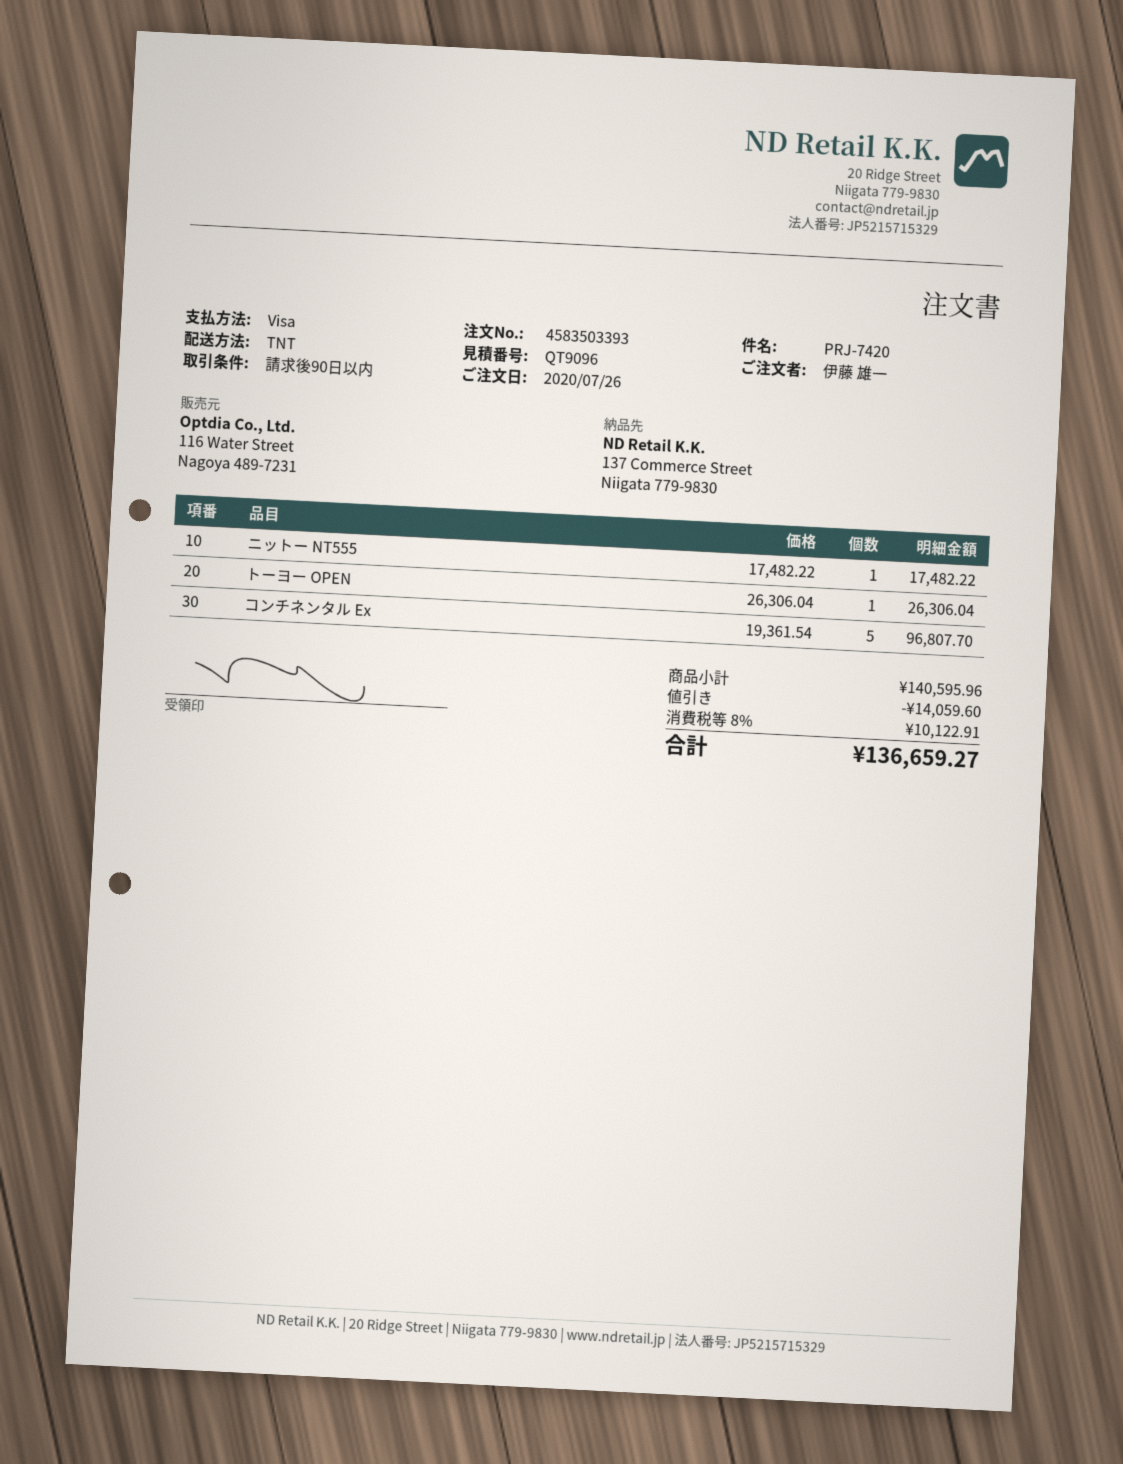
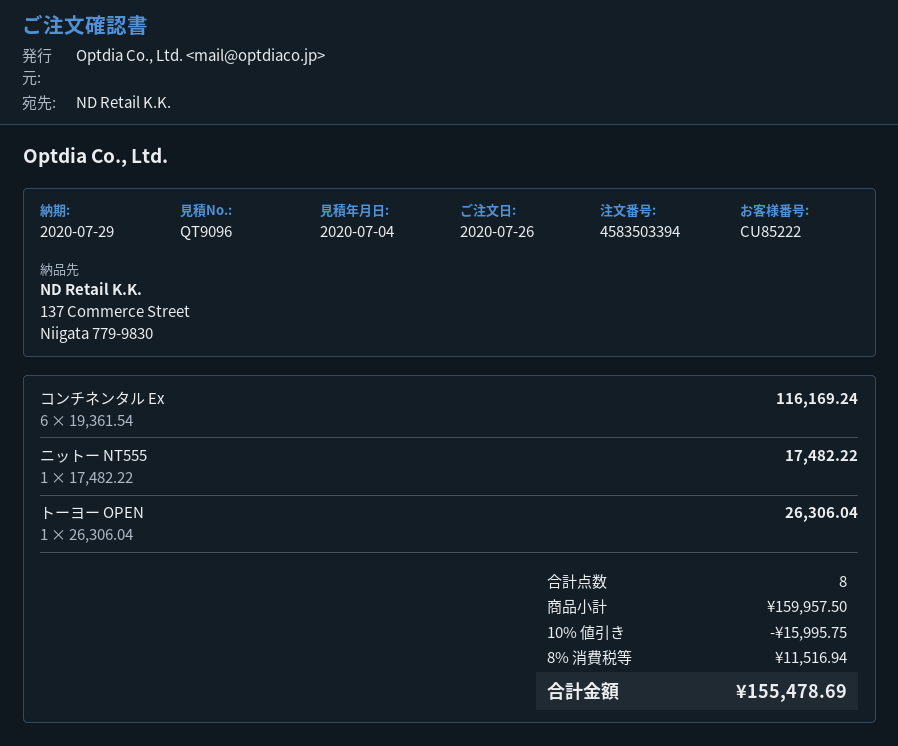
order number: 4583503393 -> 4583503394
コンチネンタル Ex: 5 x 19361.54 = 96807.70 -> 6 x 19361.54 = 116169.24
subtotal: 140595.96 -> 159957.50
discount: 14059.60 -> 15995.75
tax: 8% = 10122.91 -> 8% = 11516.94
total: 136659.27 -> 155478.69

